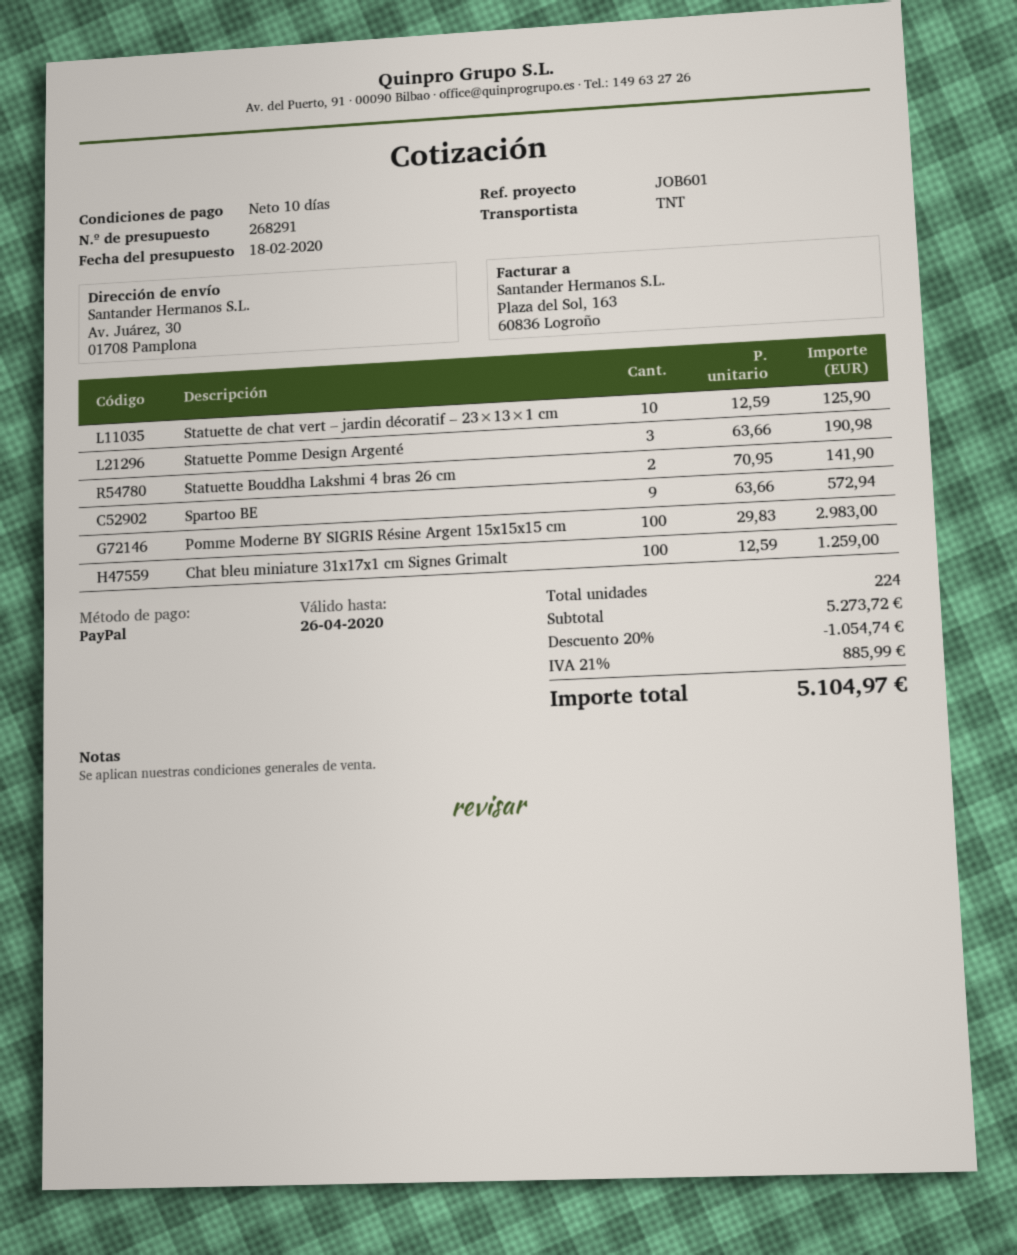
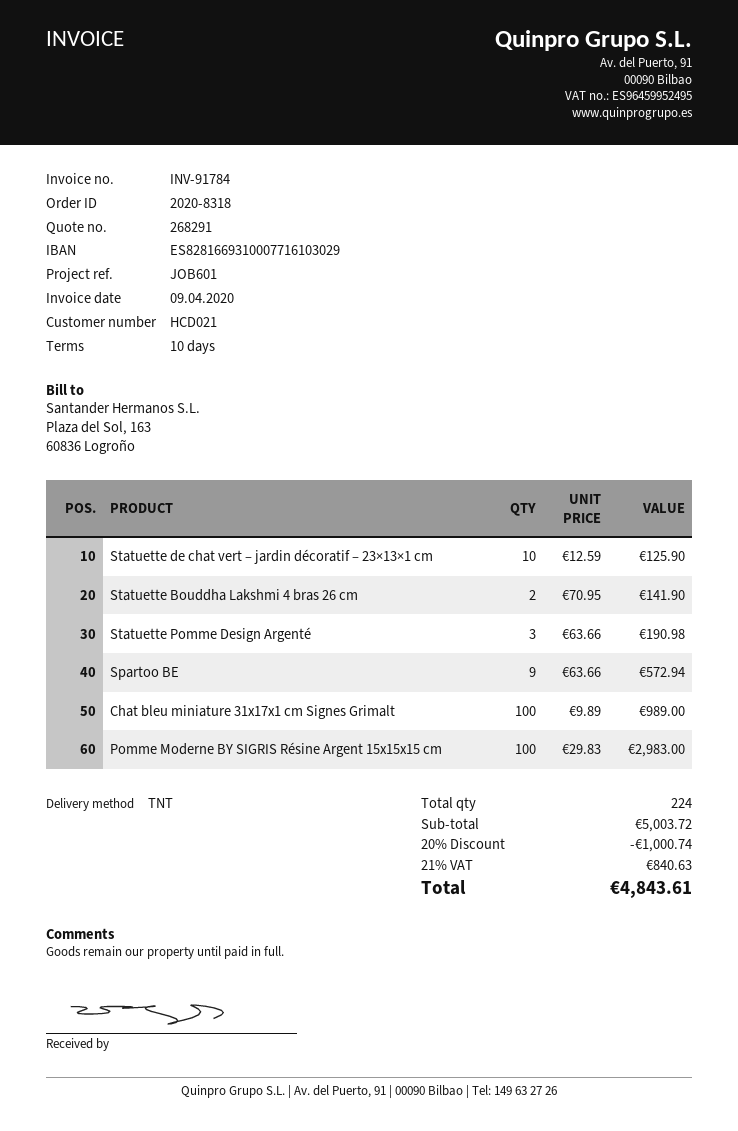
Chat bleu miniature 31x17x1 cm Signes Grimalt: 100 x 12.59 = 1259.00 -> 100 x 9.89 = 989.00
subtotal: 5273.72 -> 5003.72
discount: 20% = 1054.74 -> 20% = 1000.74
tax: 21% = 885.99 -> 21% = 840.63
total: 5104.97 -> 4843.61

